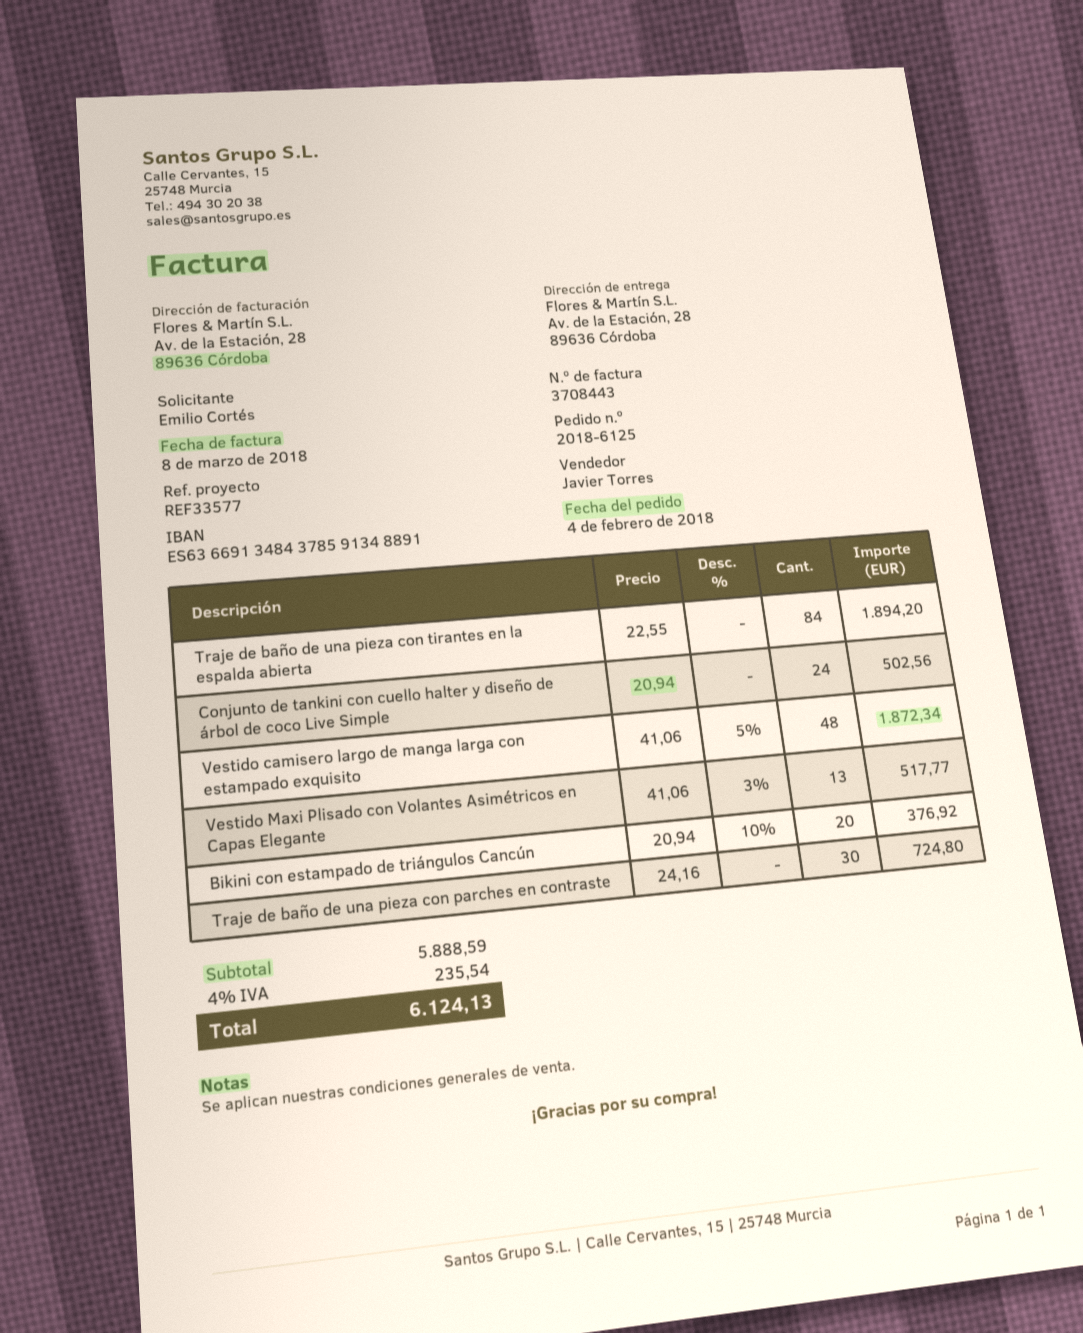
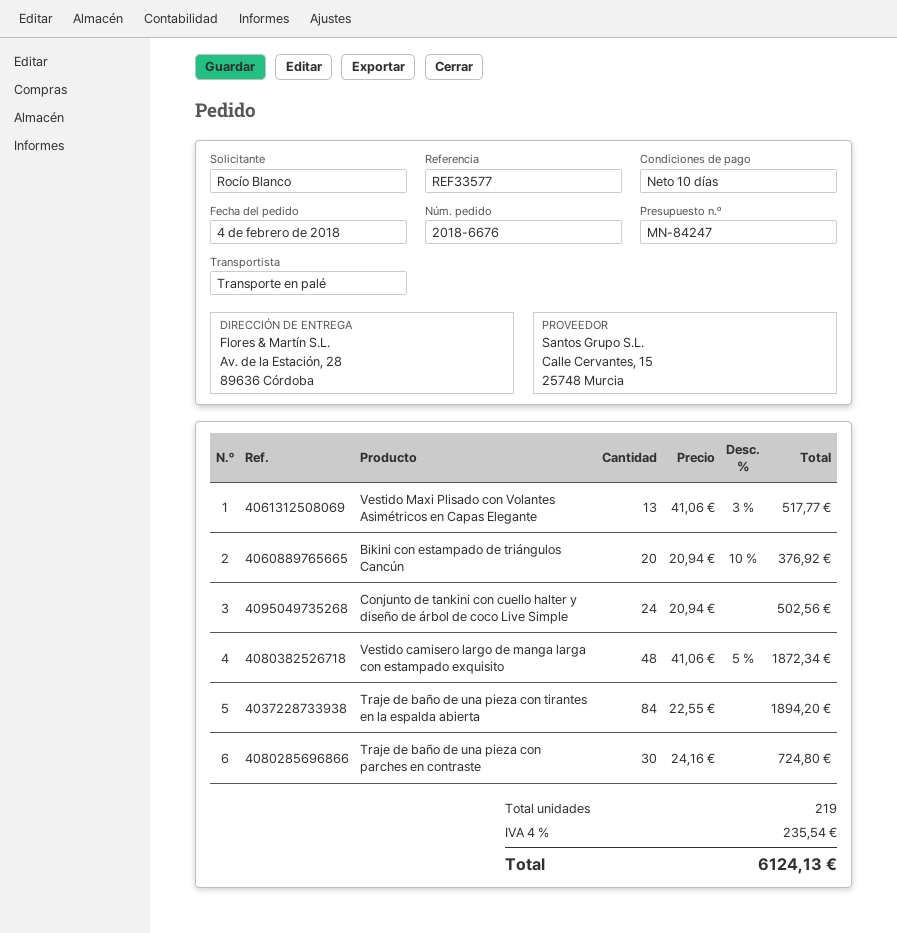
order number: 2018-6125 -> 2018-6676
ordered by: Emilio Cortés -> Rocío Blanco

